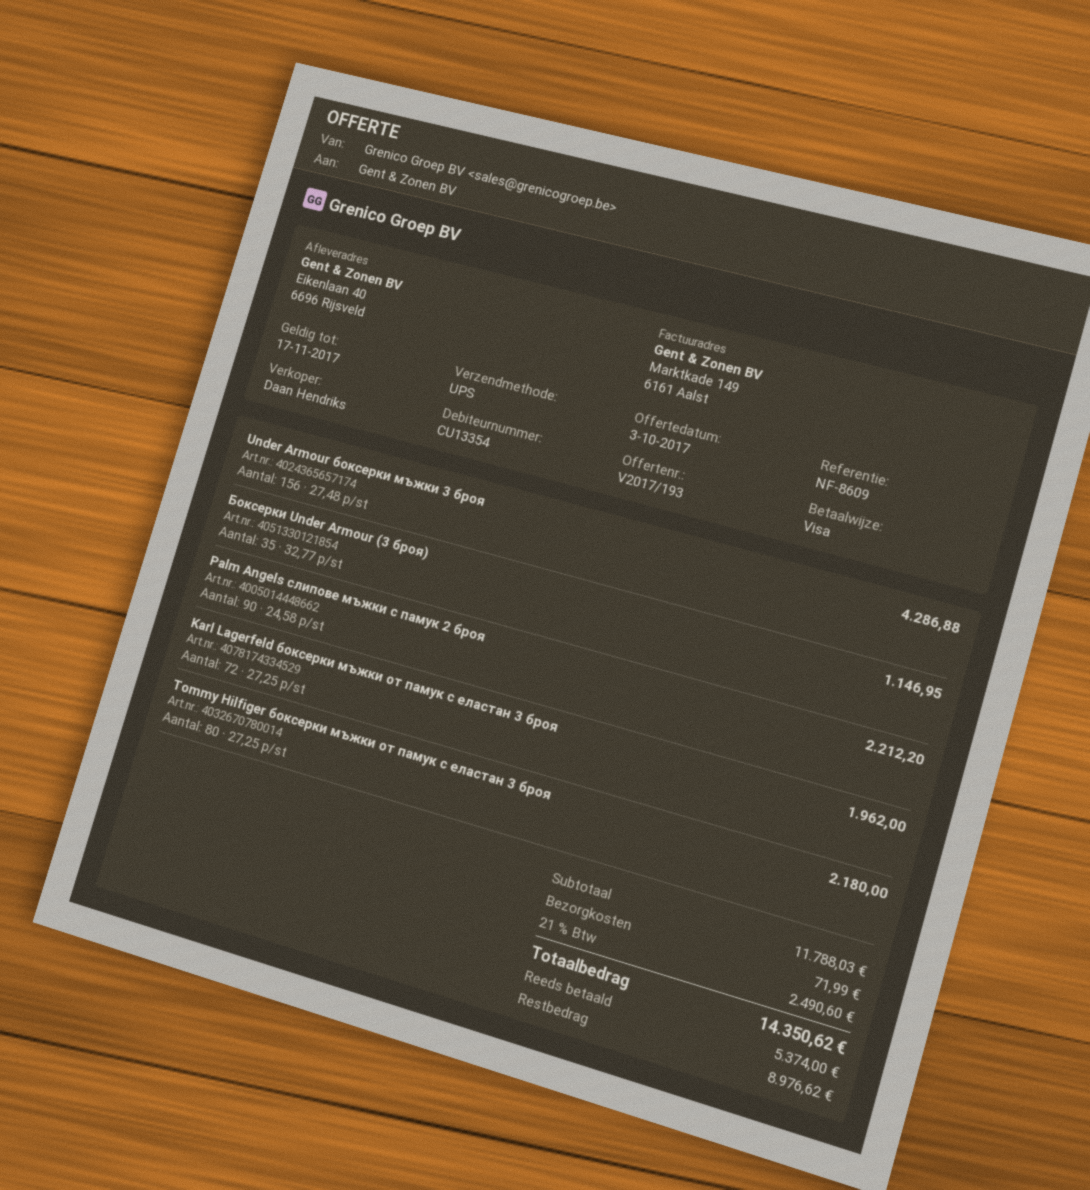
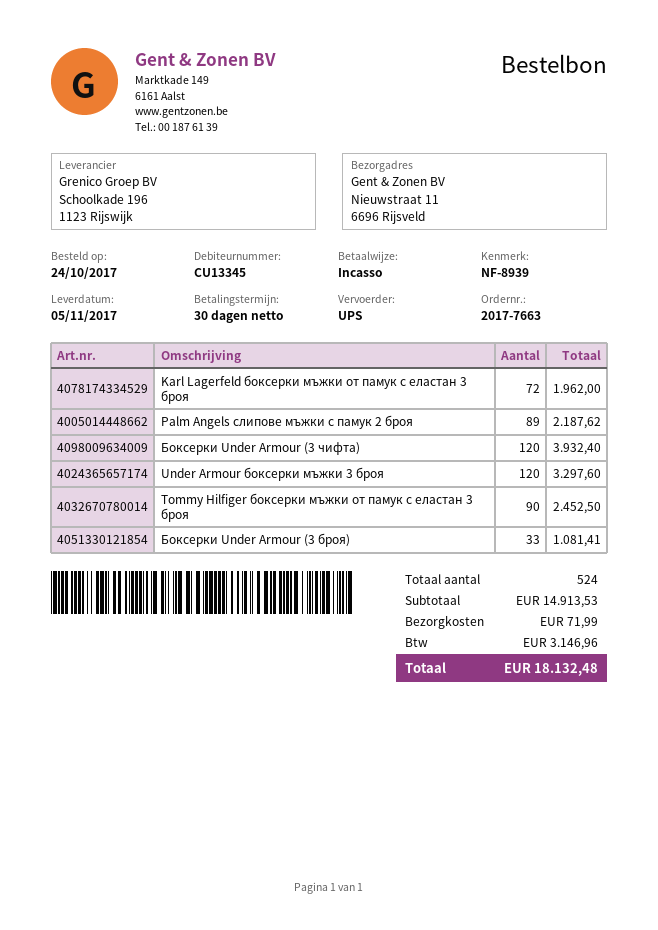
customer number: CU13354 -> CU13345
reference: NF-8609 -> NF-8939
payment method: Visa -> direct debit
ship to: Eikenlaan 40, 6696 Rijsveld -> Nieuwstraat 11, 6696 Rijsveld
Under Armour боксерки мъжки 3 броя: 156 for 4286.88 -> 120 for 3297.60
Боксерки Under Armour (3 броя): 35 for 1146.95 -> 33 for 1081.41
Palm Angels слипове мъжки с памук 2 броя: 90 for 2212.20 -> 89 for 2187.62
Tommy Hilfiger боксерки мъжки от памук с еластан 3 броя: 80 for 2180.00 -> 90 for 2452.50
Боксерки Under Armour (3 чифта): none -> 120 for 3932.40
subtotal: 11788.03 -> 14913.53
tax: 2490.60 -> 3146.96
total: 14350.62 -> 18132.48

